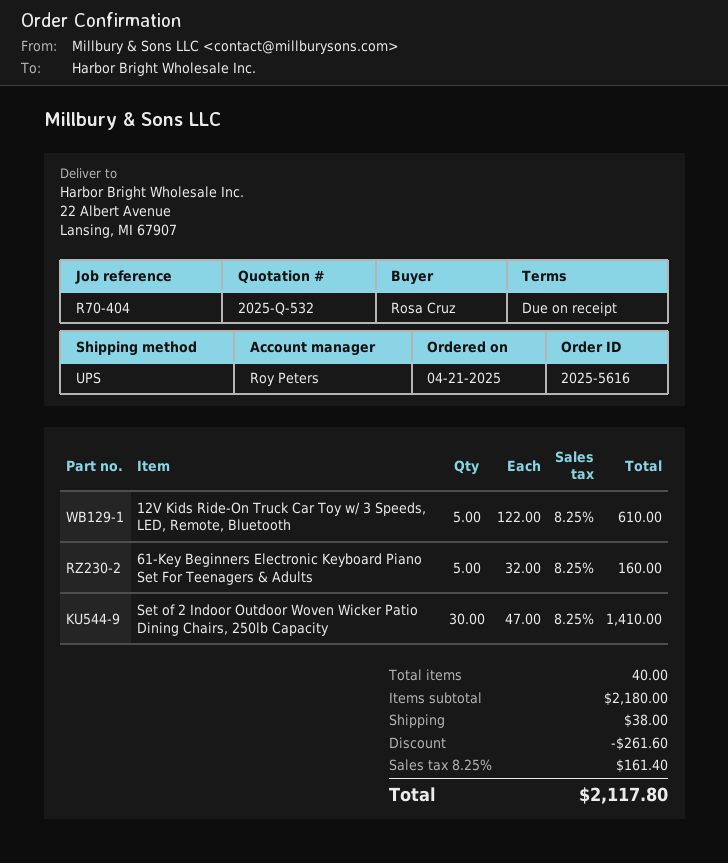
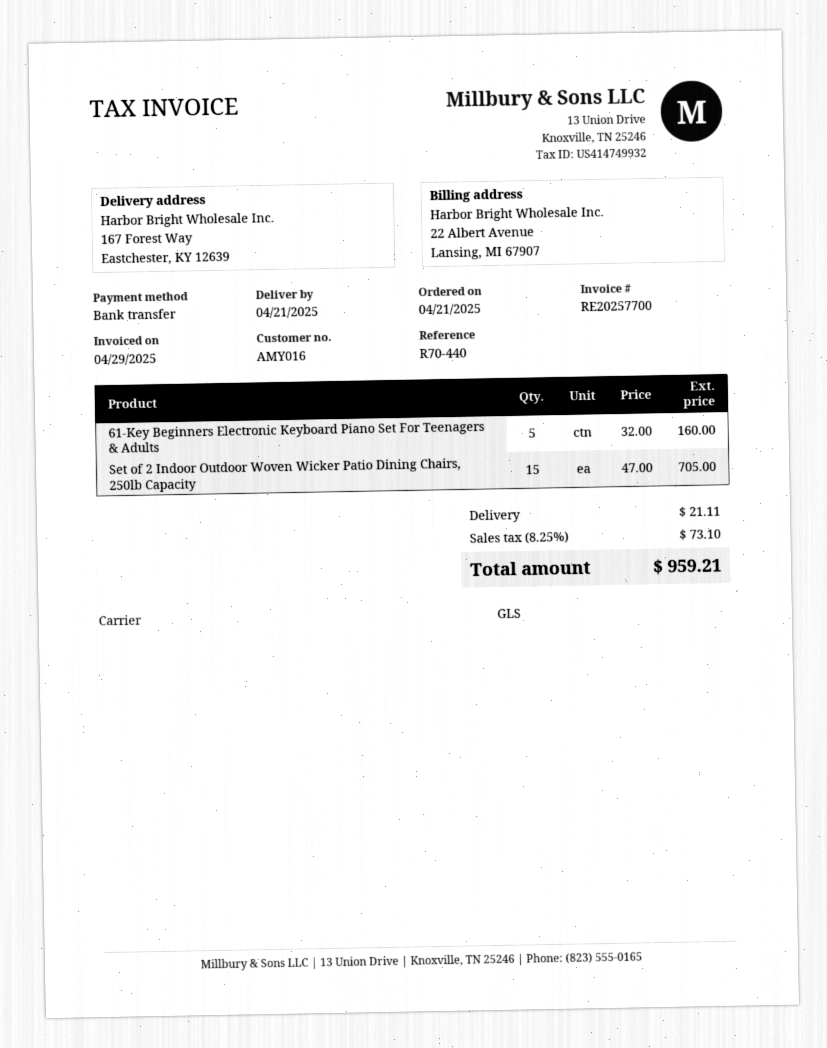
reference: R70-404 -> R70-440
shipping method: UPS -> GLS
ship to: 22 Albert Avenue, Lansing, MI 67907 -> 167 Forest Way, Eastchester, KY 12639
12V Kids Ride-On Truck Car Toy w/ 3 Speeds, LED, Remote, Bluetooth: 5 x 122.00 = 610.00 -> none
Set of 2 Indoor Outdoor Woven Wicker Patio Dining Chairs, 250lb Capacity: 30 x 47.00 = 1410.00 -> 15 x 47.00 = 705.00
discount: 261.60 -> none
shipping: 38.00 -> 21.11
tax: 8.25% = 161.40 -> 8.25% = 73.10
total: 2117.80 -> 959.21

